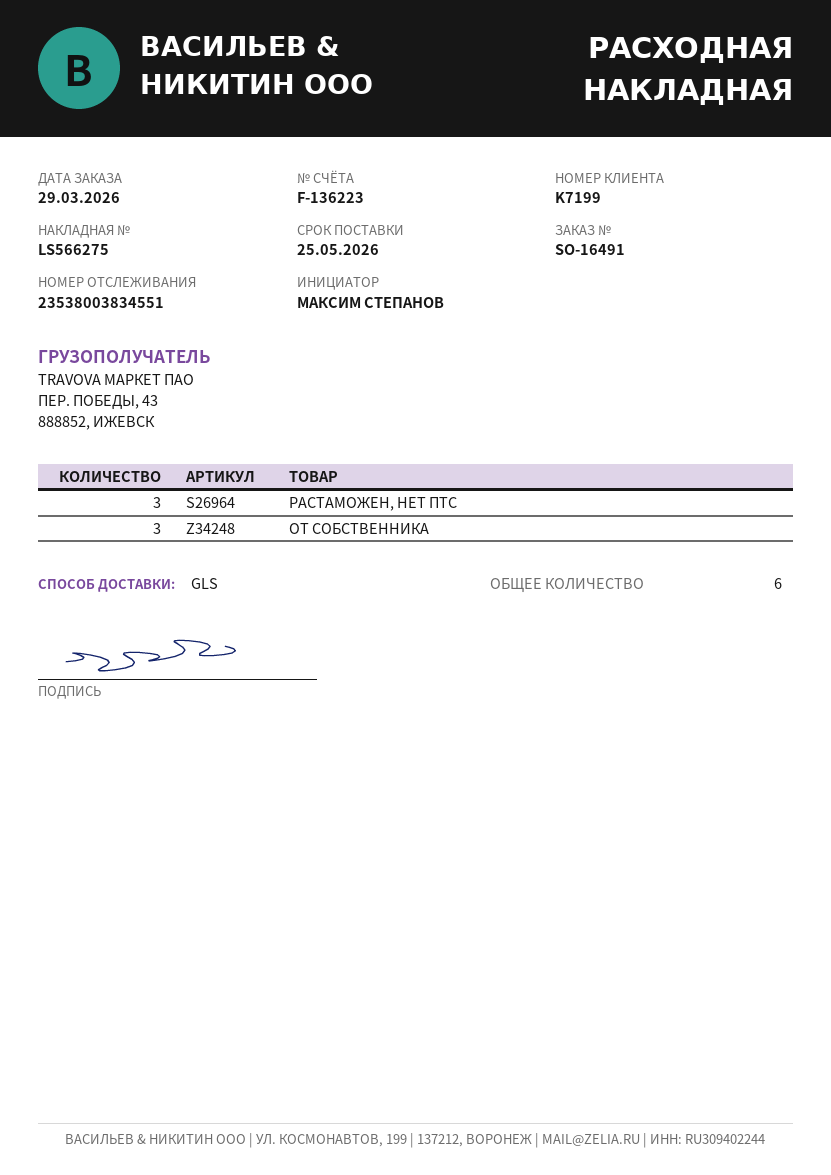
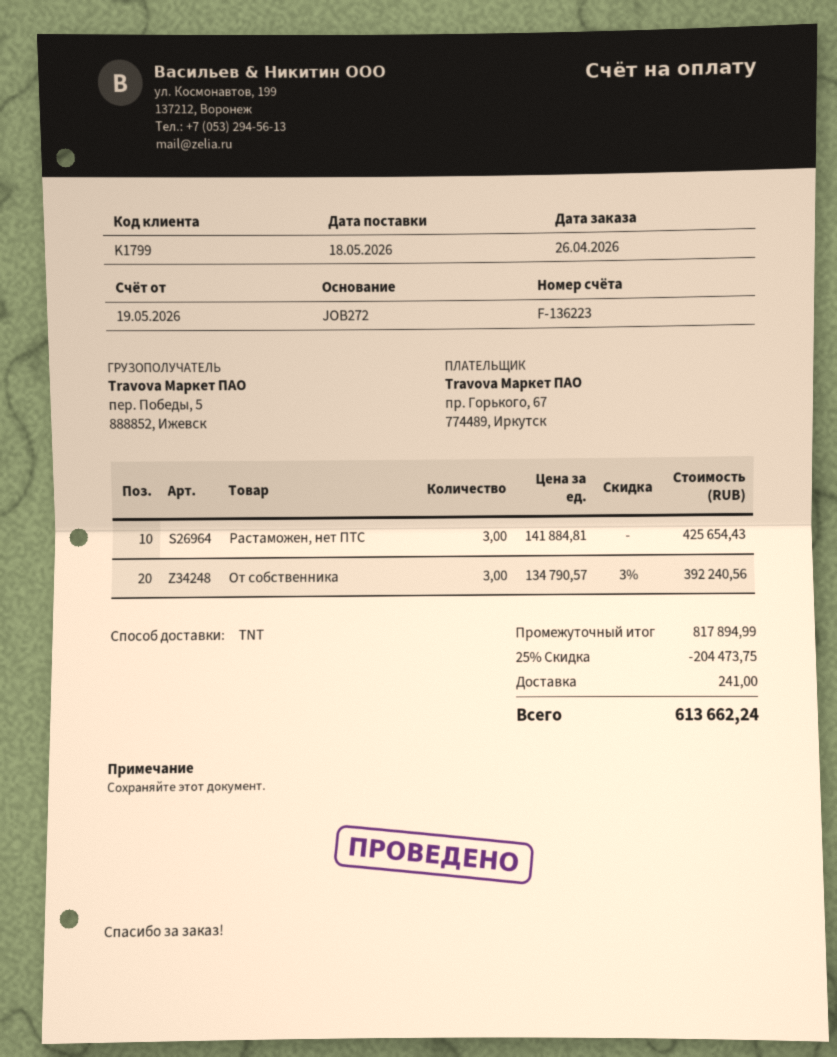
order date: 2026-03-29 -> 2026-04-26
delivery date: 2026-05-25 -> 2026-05-18
customer number: K7199 -> K1799
shipping method: GLS -> TNT
ship to: ПЕР. ПОБЕДЫ, 43, 888852, ИЖЕВСК -> пер. Победы, 5, 888852, Ижевск

